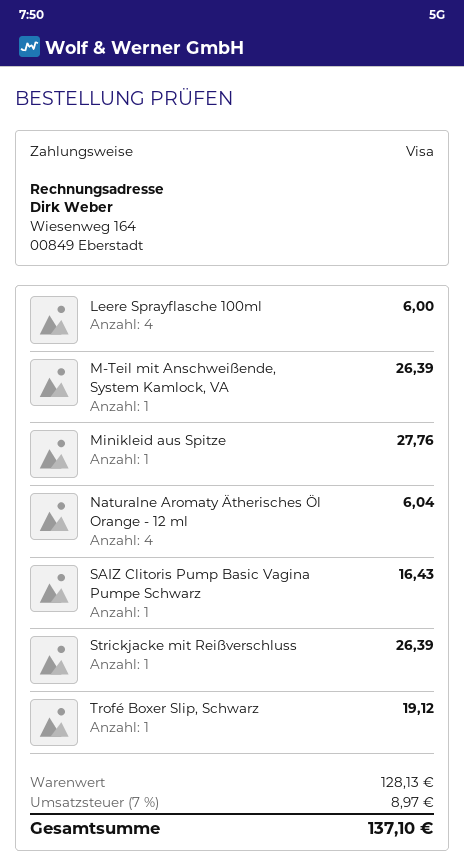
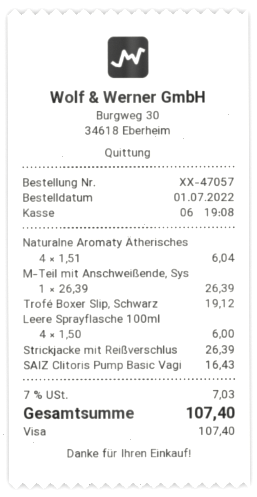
Minikleid aus Spitze: 1 for 27.76 -> none
tax: 7% = 8.97 -> 7% = 7.03
total: 137.10 -> 107.40

